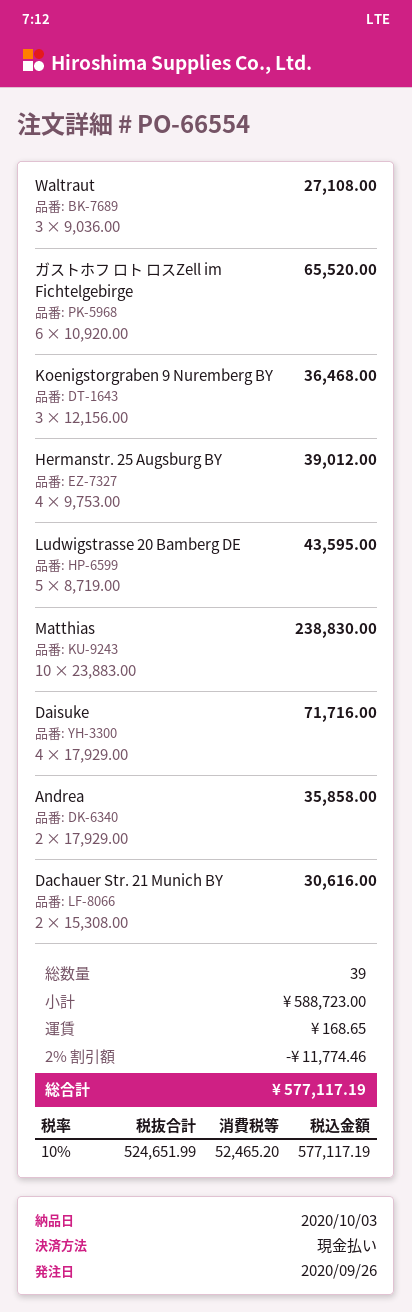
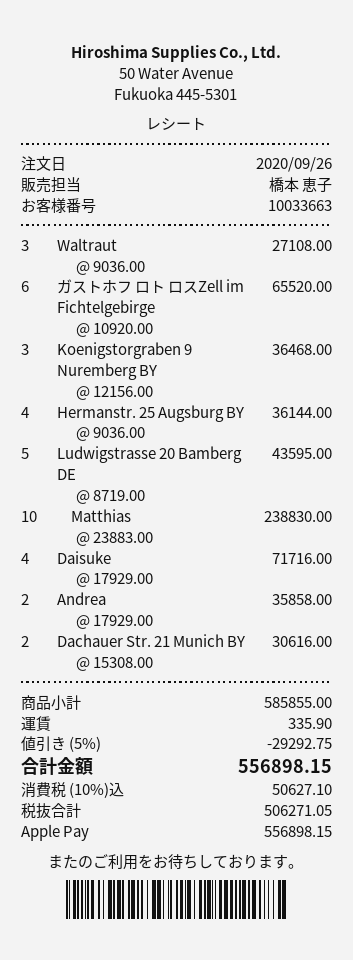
payment method: cash -> Apple Pay
Hermanstr. 25 Augsburg BY: 4 x 9753.00 = 39012.00 -> 4 x 9036.00 = 36144.00
subtotal: 588723.00 -> 585855.00
discount: 2% = 11774.46 -> 5% = 29292.75
shipping: 168.65 -> 335.90
net: 524651.99 -> 506271.05
tax: 10% = 52465.20 -> 10% = 50627.10
total: 577117.19 -> 556898.15

